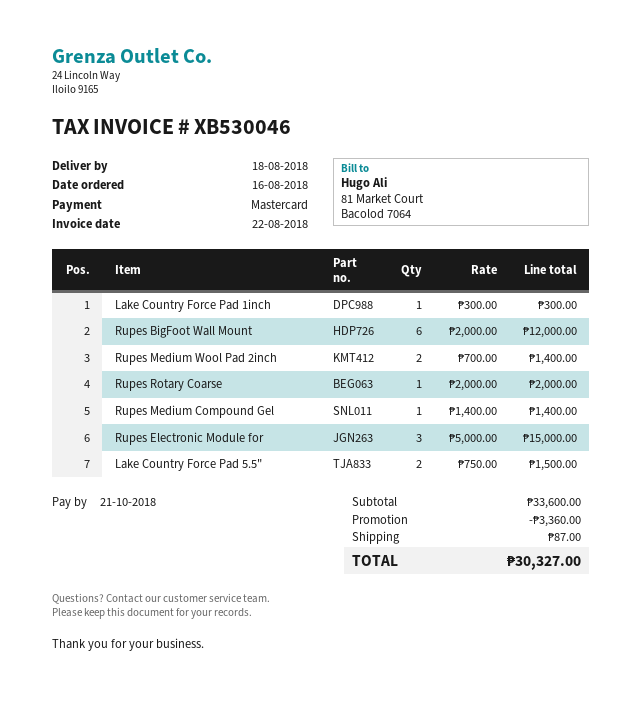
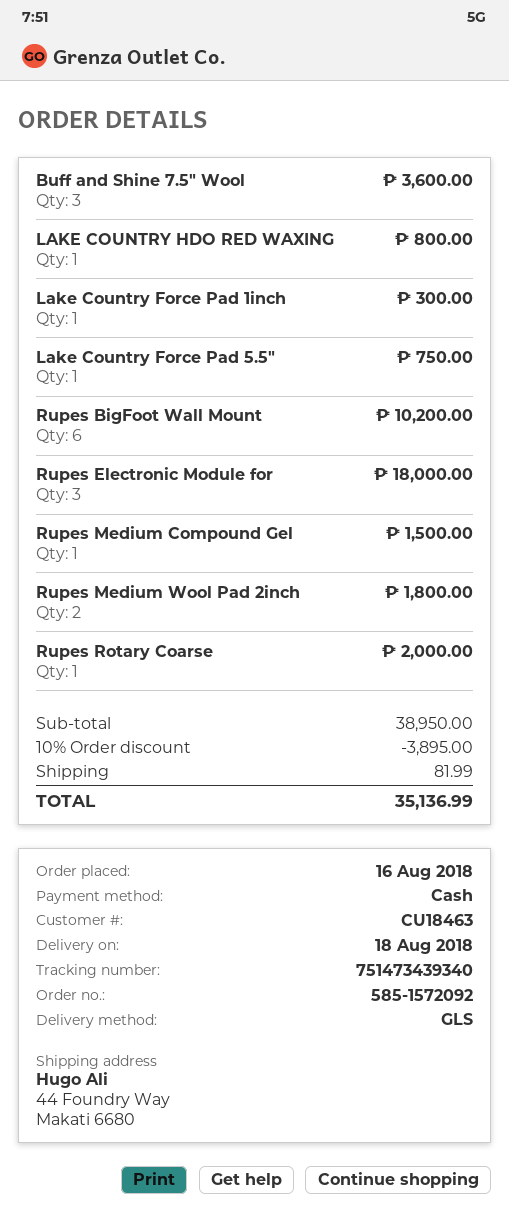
payment method: Mastercard -> cash
Rupes BigFoot Wall Mount: 6 for 12000.00 -> 6 for 10200.00
Rupes Medium Wool Pad 2inch: 2 for 1400.00 -> 2 for 1800.00
Rupes Medium Compound Gel: 1 for 1400.00 -> 1 for 1500.00
Rupes Electronic Module for: 3 for 15000.00 -> 3 for 18000.00
Lake Country Force Pad 5.5": 2 for 1500.00 -> 1 for 750.00
Buff and Shine 7.5" Wool: none -> 3 for 3600.00
LAKE COUNTRY HDO RED WAXING: none -> 1 for 800.00
subtotal: 33600.00 -> 38950.00
discount: 3360.00 -> 3895.00
shipping: 87.00 -> 81.99
total: 30327.00 -> 35136.99

